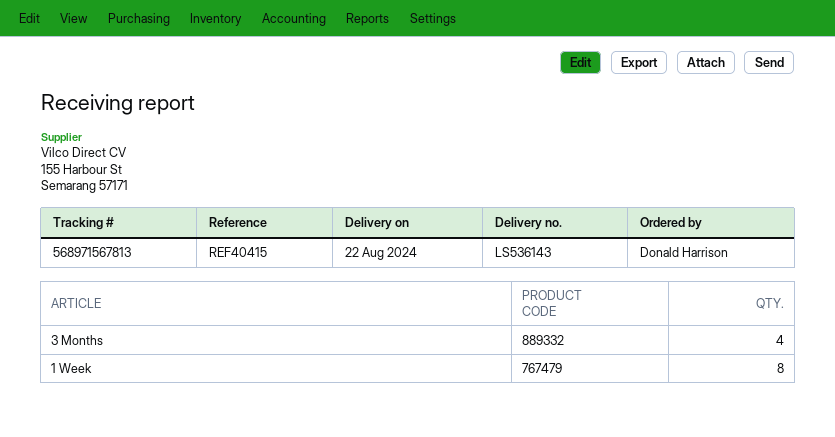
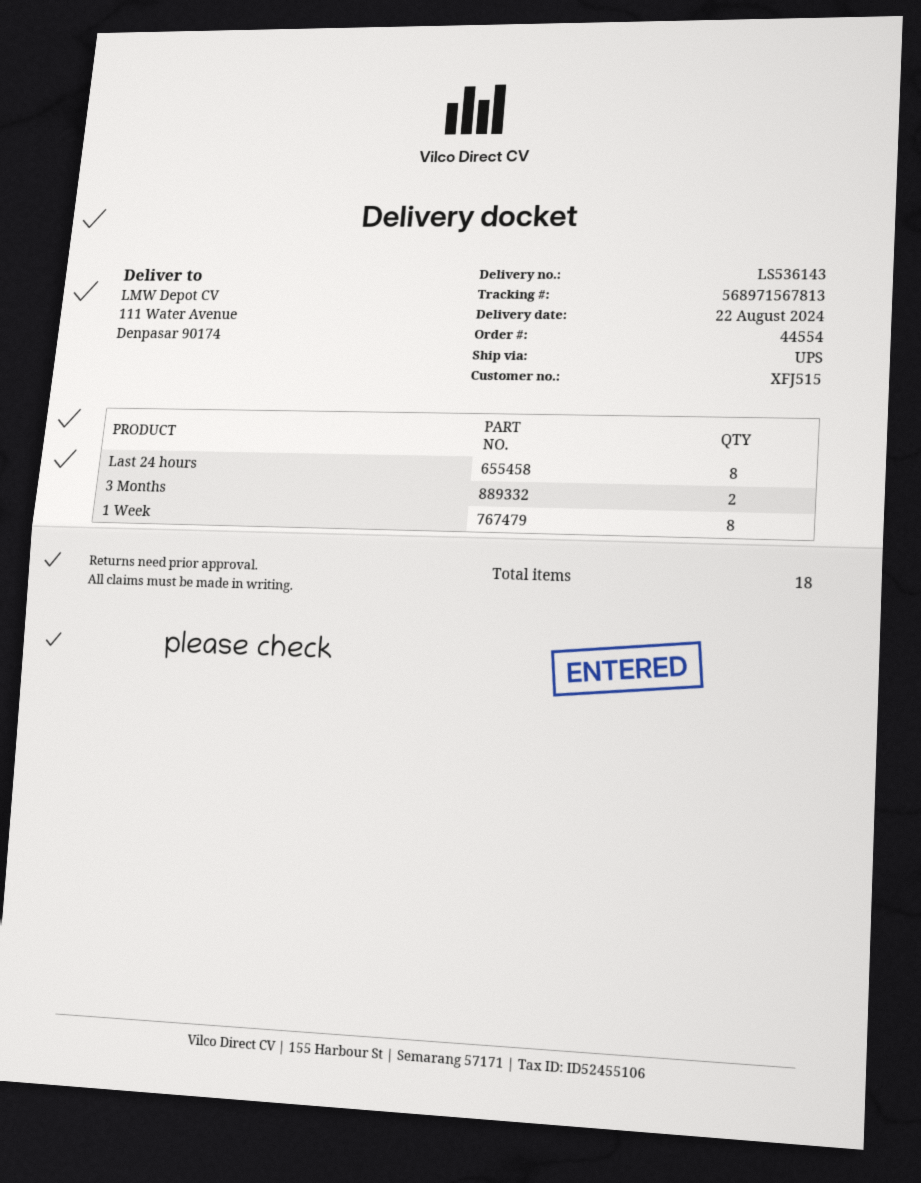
3 Months: 4 -> 2
Last 24 hours: none -> 8

